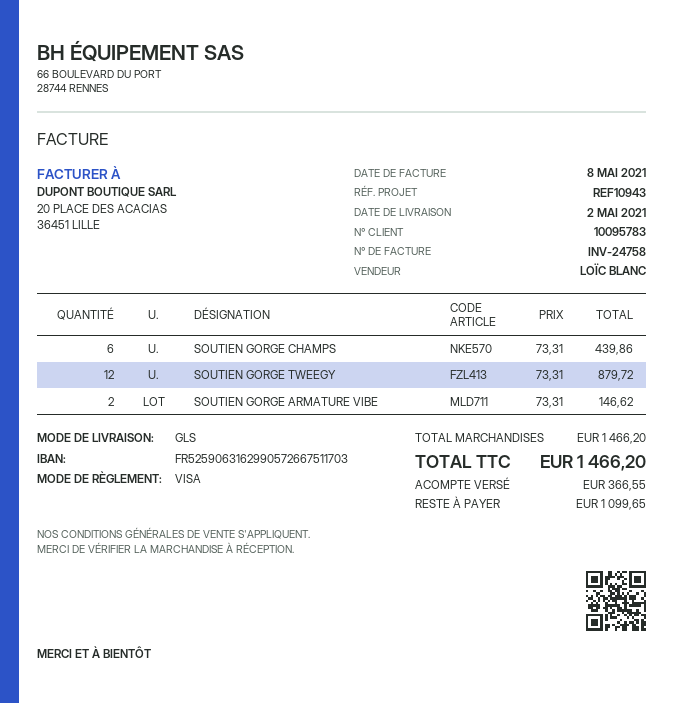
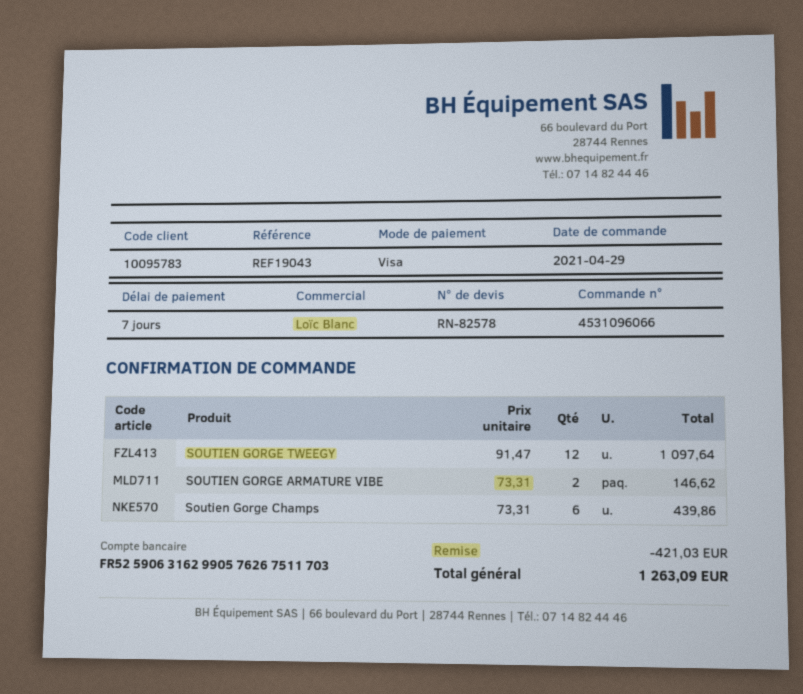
reference: REF10943 -> REF19043
bank account: FR5259063162990572667511703 -> FR5259063162990576267511703
SOUTIEN GORGE TWEEGY: 12 x 73.31 = 879.72 -> 12 x 91.47 = 1097.64
discount: none -> 421.03
total: 1466.20 -> 1263.09

